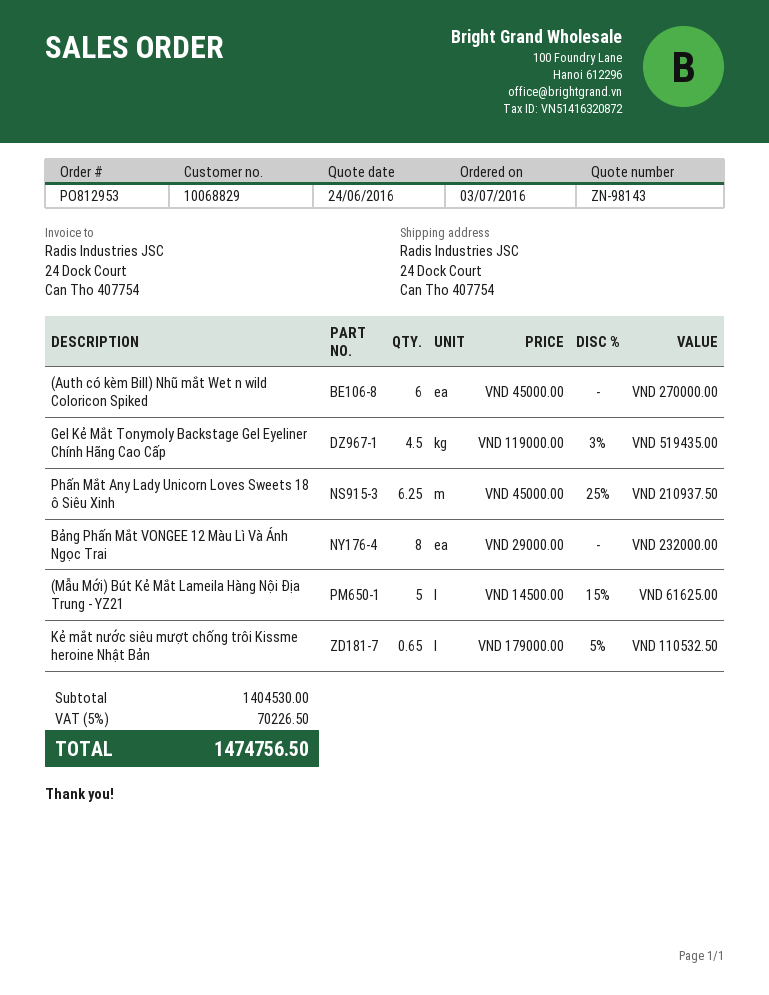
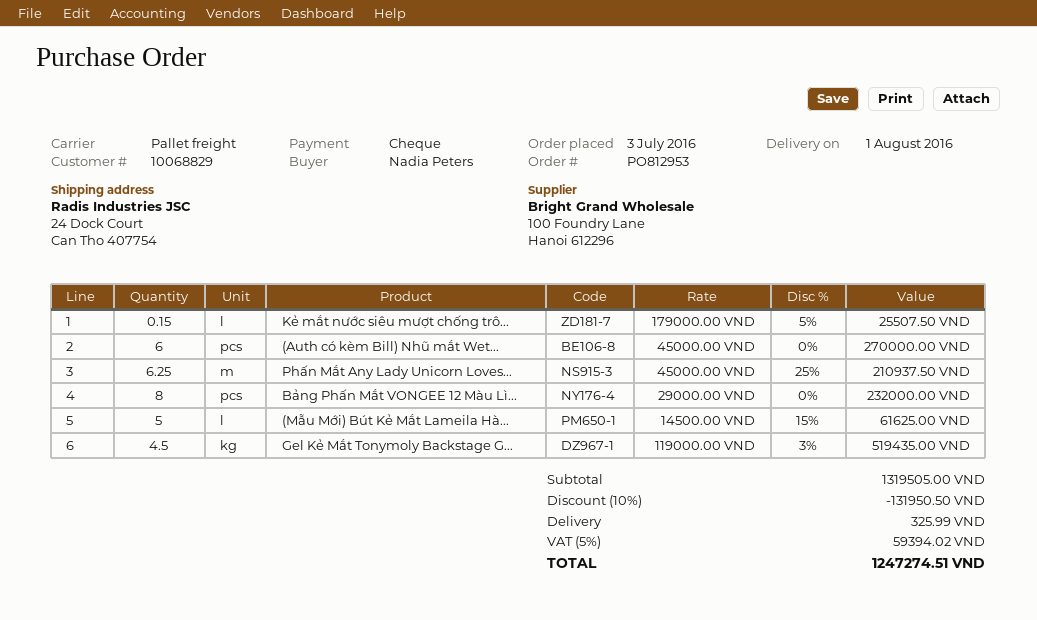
Kẻ mắt nước siêu mượt chống trôi Kissme heroine Nhật Bản: 0.65 x 179000.00 - 5% = 110532.50 -> 0.15 x 179000.00 - 5% = 25507.50
subtotal: 1404530.00 -> 1319505.00
discount: none -> 10% = 131950.50
shipping: none -> 325.99
tax: 5% = 70226.50 -> 5% = 59394.02
total: 1474756.50 -> 1247274.51

